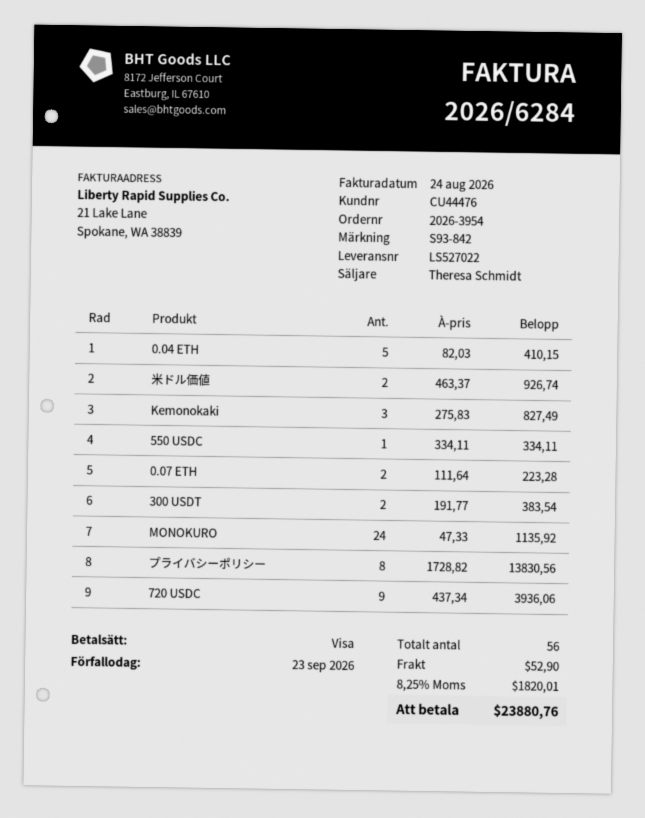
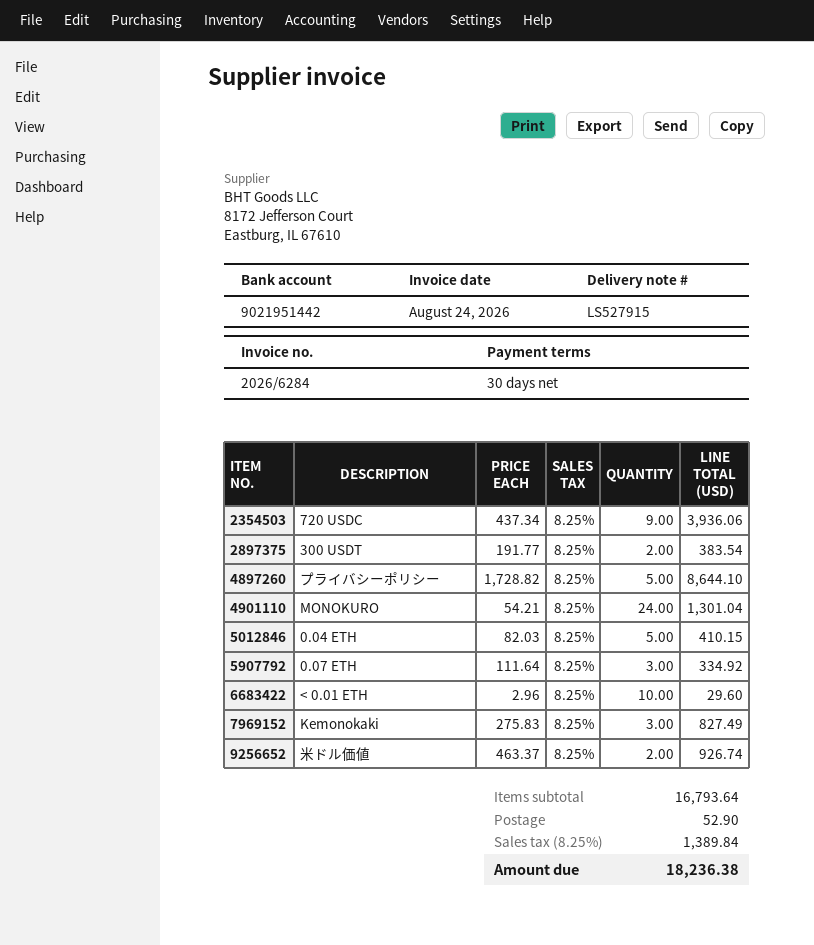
delivery note number: LS527022 -> LS527915
550 USDC: 1 x 334.11 = 334.11 -> none
0.07 ETH: 2 x 111.64 = 223.28 -> 3 x 111.64 = 334.92
MONOKURO: 24 x 47.33 = 1135.92 -> 24 x 54.21 = 1301.04
プライバシーポリシー: 8 x 1728.82 = 13830.56 -> 5 x 1728.82 = 8644.10
< 0.01 ETH: none -> 10 x 2.96 = 29.60
tax: 8.25% = 1820.01 -> 8.25% = 1389.84
total: 23880.76 -> 18236.38

